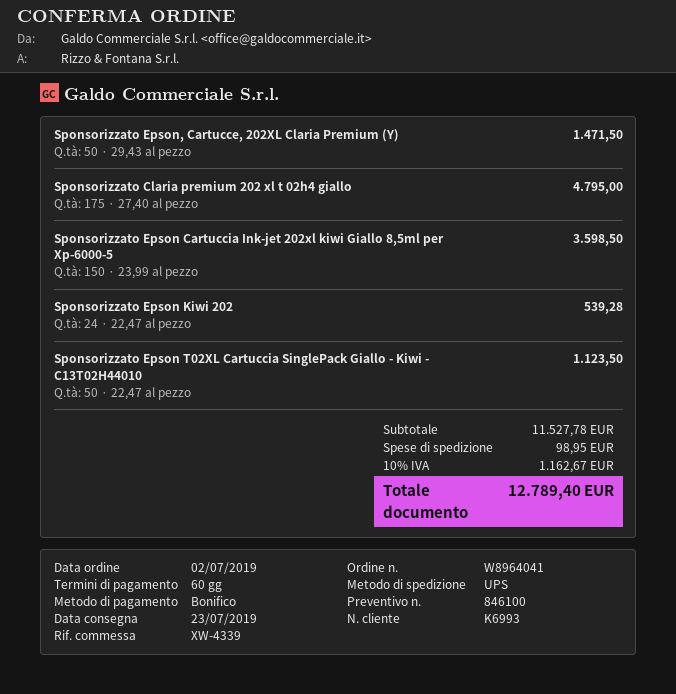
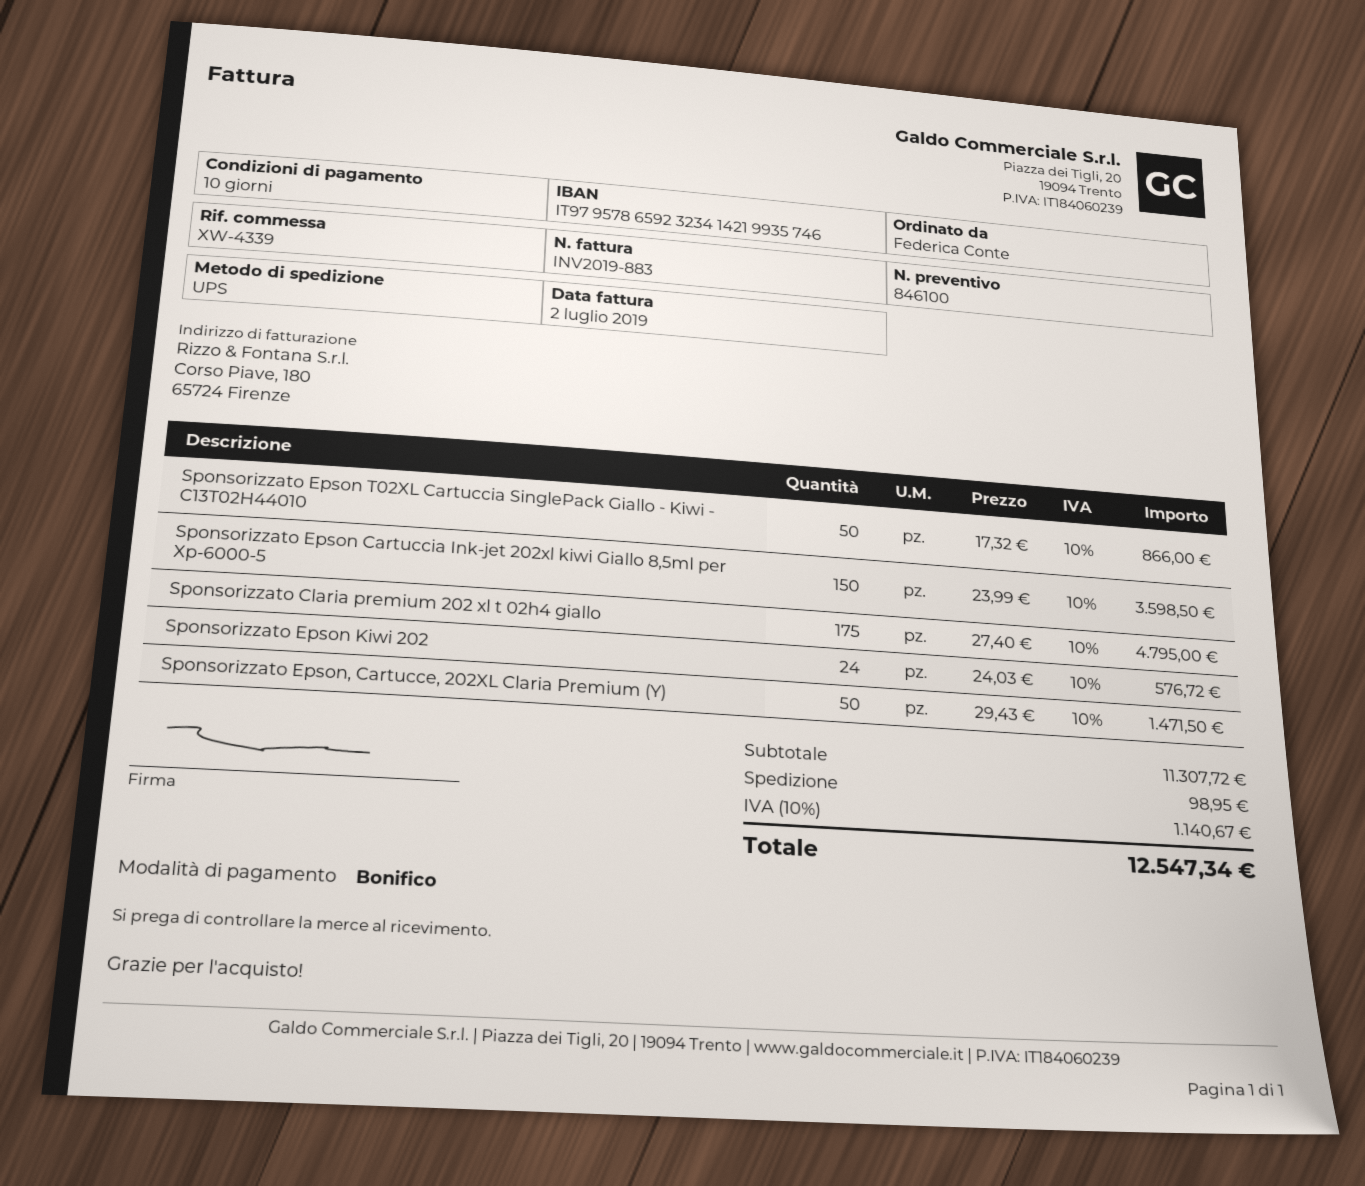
payment terms: 60 days -> 10 days
Sponsorizzato Epson Kiwi 202: 24 x 22.47 = 539.28 -> 24 x 24.03 = 576.72
Sponsorizzato Epson T02XL Cartuccia SinglePack Giallo - Kiwi - C13T02H44010: 50 x 22.47 = 1123.50 -> 50 x 17.32 = 866.00
subtotal: 11527.78 -> 11307.72
tax: 10% = 1162.67 -> 10% = 1140.67
total: 12789.40 -> 12547.34

